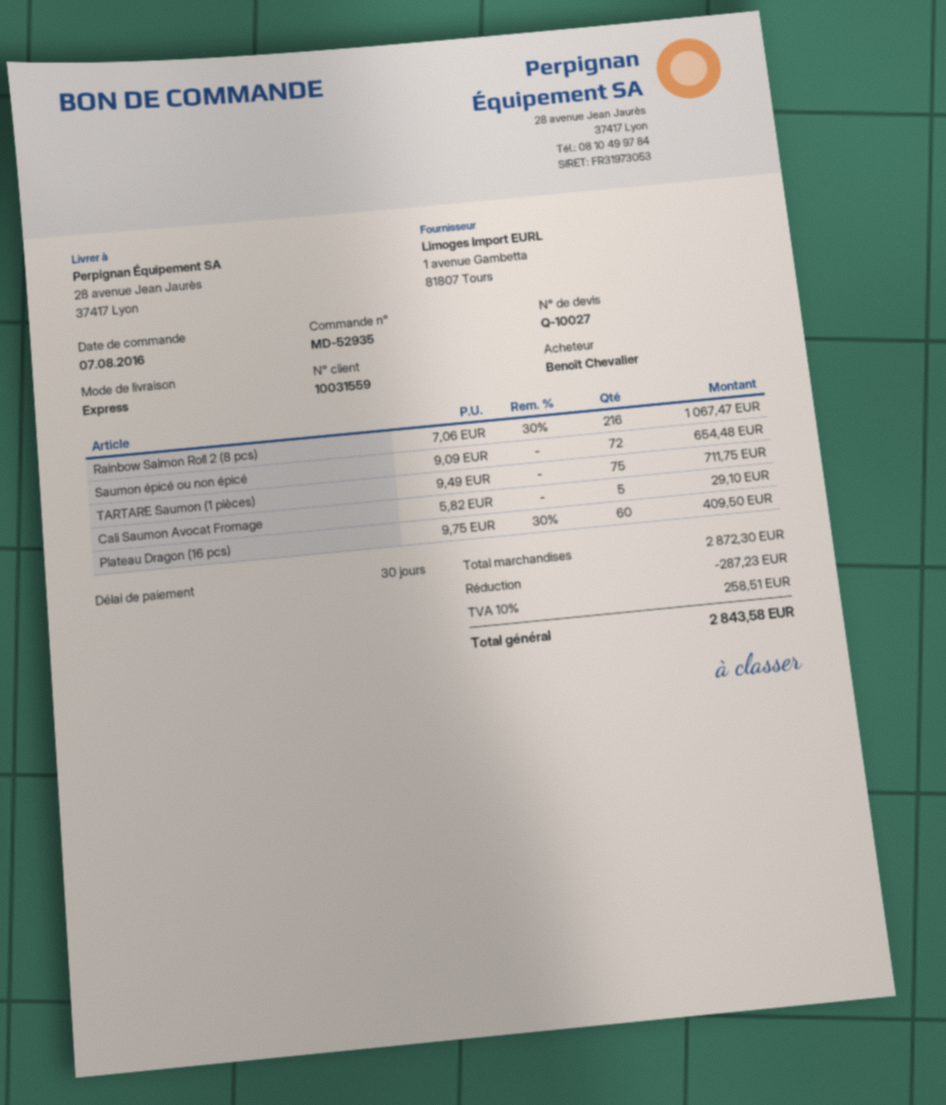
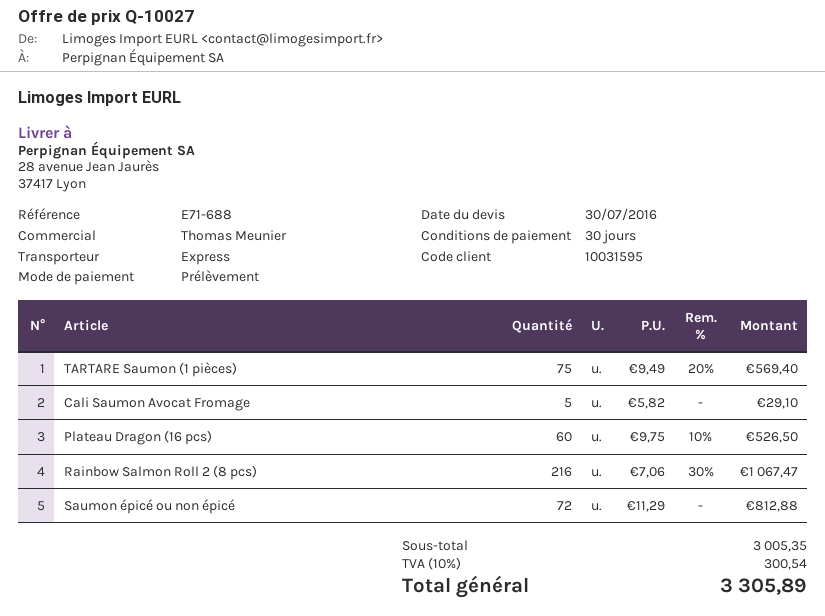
customer number: 10031559 -> 10031595
Saumon épicé ou non épicé: 72 x 9.09 = 654.48 -> 72 x 11.29 = 812.88
TARTARE Saumon (1 pièces): 75 x 9.49 = 711.75 -> 75 x 9.49 - 20% = 569.40
Plateau Dragon (16 pcs): 60 x 9.75 - 30% = 409.50 -> 60 x 9.75 - 10% = 526.50
subtotal: 2872.30 -> 3005.35
discount: 287.23 -> none
tax: 10% = 258.51 -> 10% = 300.54
total: 2843.58 -> 3305.89

